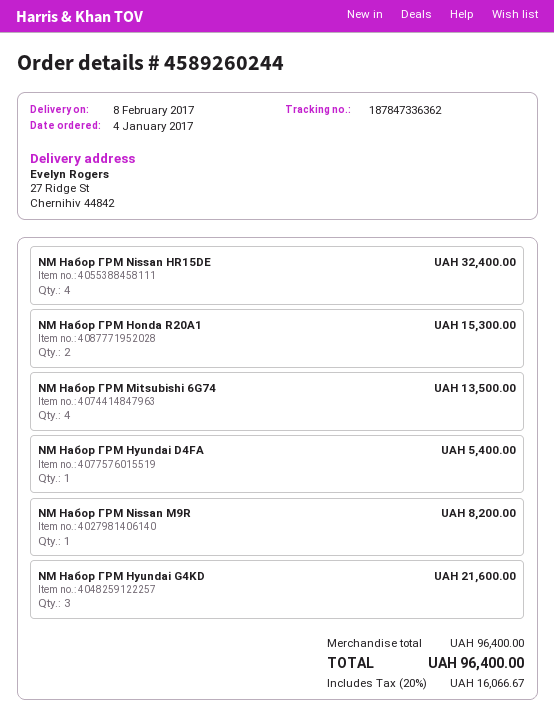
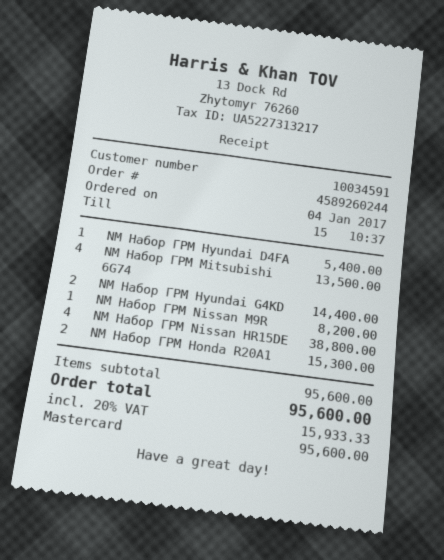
NM Набор ГРМ Nissan HR15DE: 4 for 32400.00 -> 4 for 38800.00
NM Набор ГРМ Hyundai G4KD: 3 for 21600.00 -> 2 for 14400.00
subtotal: 96400.00 -> 95600.00
tax: 20% = 16066.67 -> 20% = 15933.33
total: 96400.00 -> 95600.00

